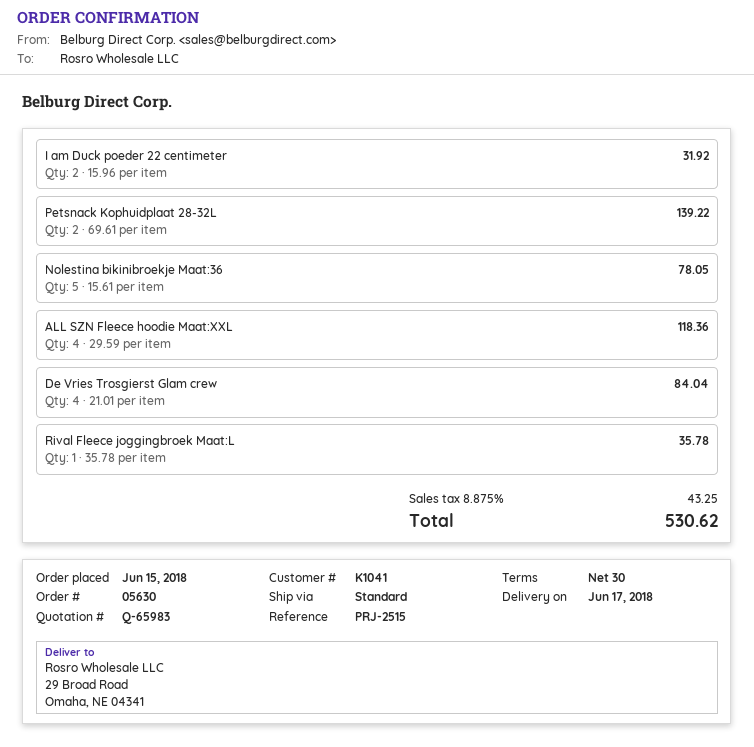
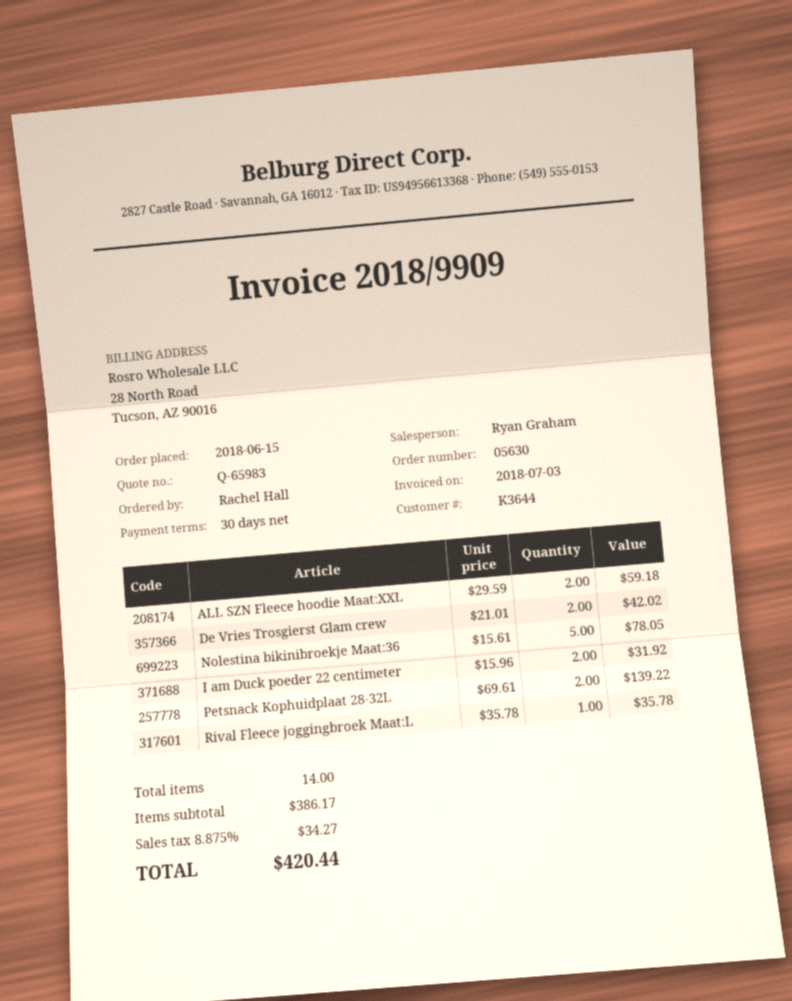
customer number: K1041 -> K3644
ALL SZN Fleece hoodie Maat:XXL: 4 x 29.59 = 118.36 -> 2 x 29.59 = 59.18
De Vries Trosgierst Glam crew: 4 x 21.01 = 84.04 -> 2 x 21.01 = 42.02
tax: 8.875% = 43.25 -> 8.875% = 34.27
total: 530.62 -> 420.44

